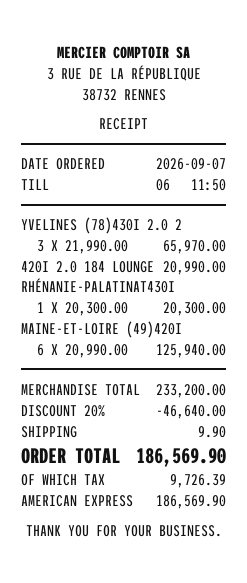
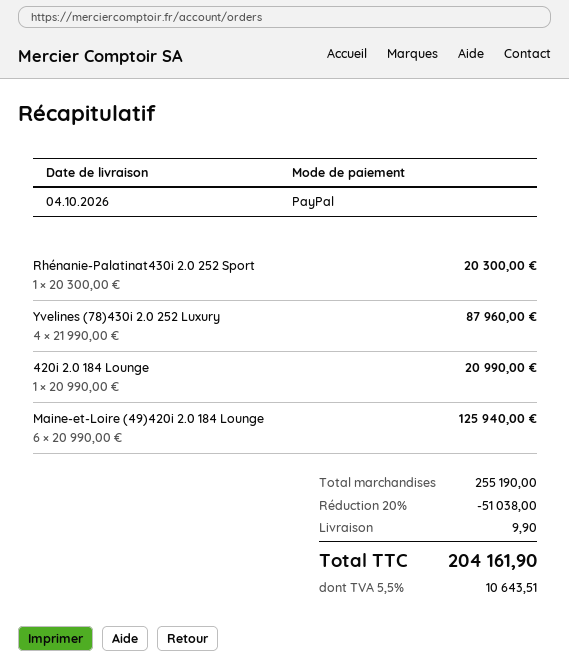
payment method: American Express -> PayPal
YVELINES (78)430I 2.0 2: 3 x 21990.00 = 65970.00 -> 4 x 21990.00 = 87960.00
subtotal: 233200.00 -> 255190.00
discount: 20% = 46640.00 -> 20% = 51038.00
tax: 9726.39 -> 10643.51
total: 186569.90 -> 204161.90

